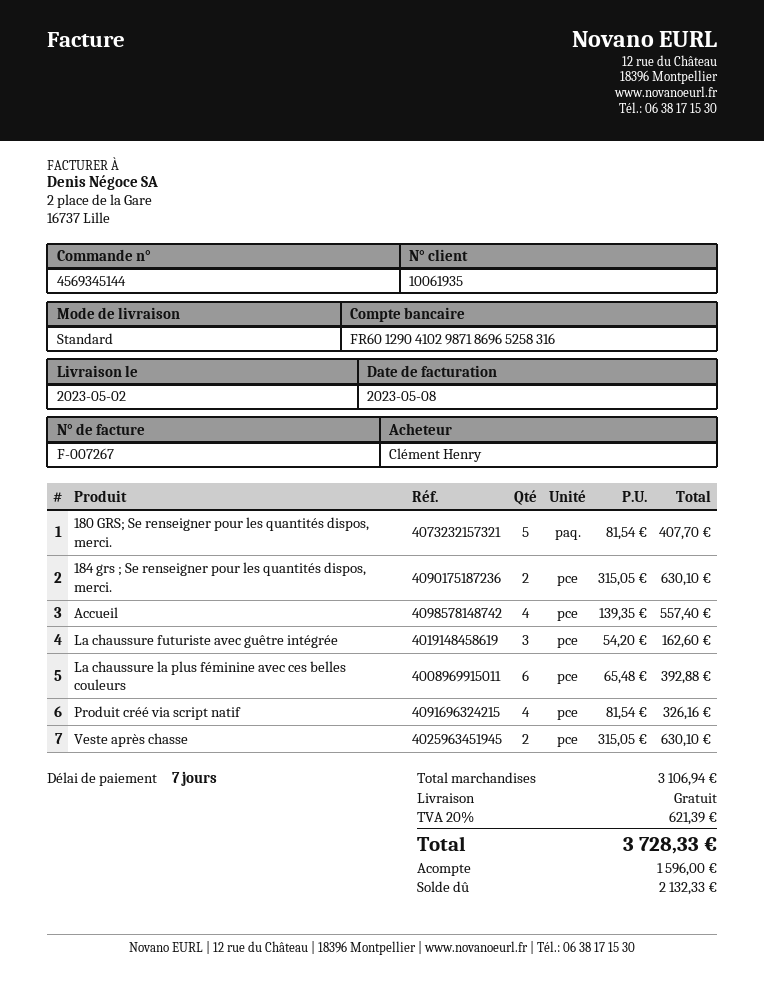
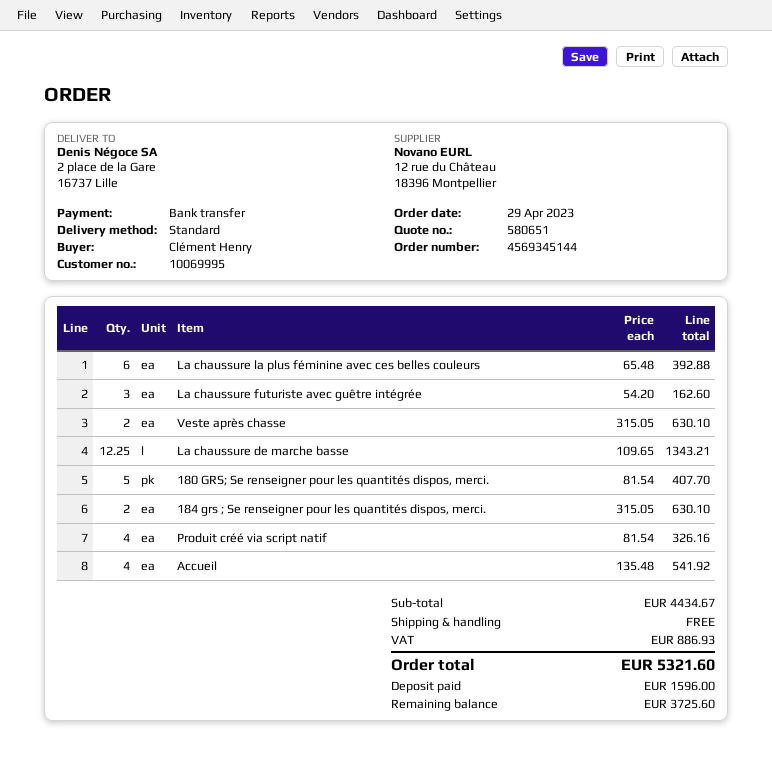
customer number: 10061935 -> 10069995
Accueil: 4 x 139.35 = 557.40 -> 4 x 135.48 = 541.92
La chaussure de marche basse: none -> 12.25 x 109.65 = 1343.21
subtotal: 3106.94 -> 4434.67
tax: 621.39 -> 886.93
total: 3728.33 -> 5321.60
balance: 2132.33 -> 3725.60

